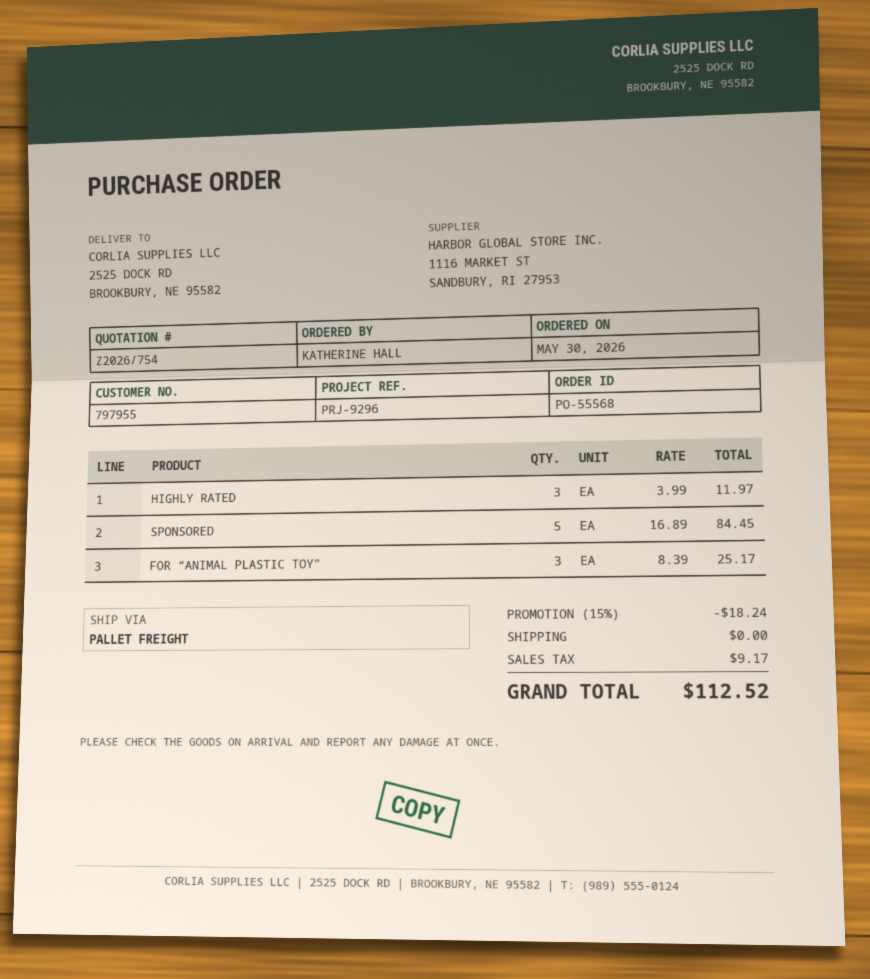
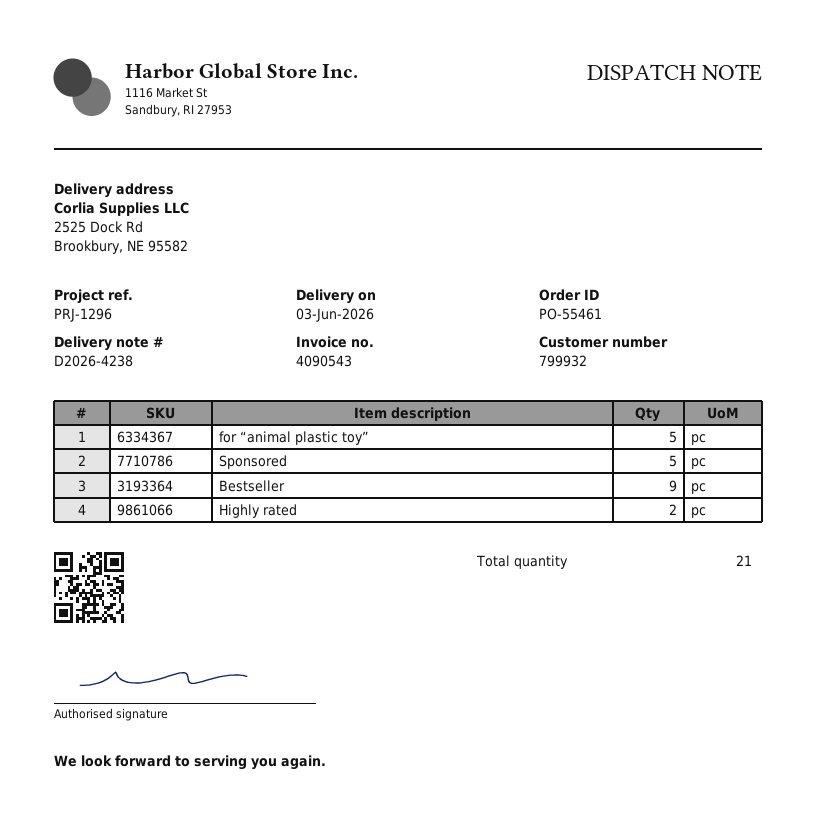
order number: PO-55568 -> PO-55461
customer number: 797955 -> 799932
reference: PRJ-9296 -> PRJ-1296
HIGHLY RATED: 3 -> 2
FOR “ANIMAL PLASTIC TOY”: 3 -> 5
Bestseller: none -> 9

